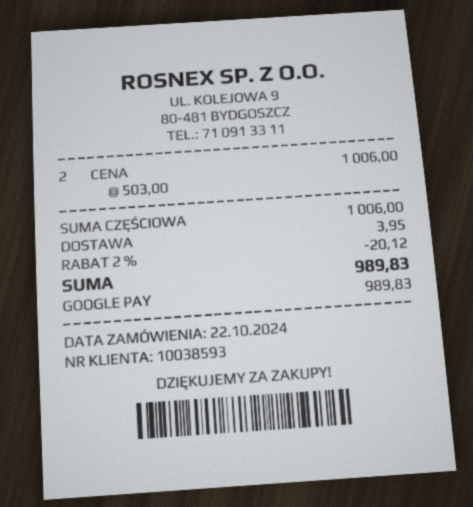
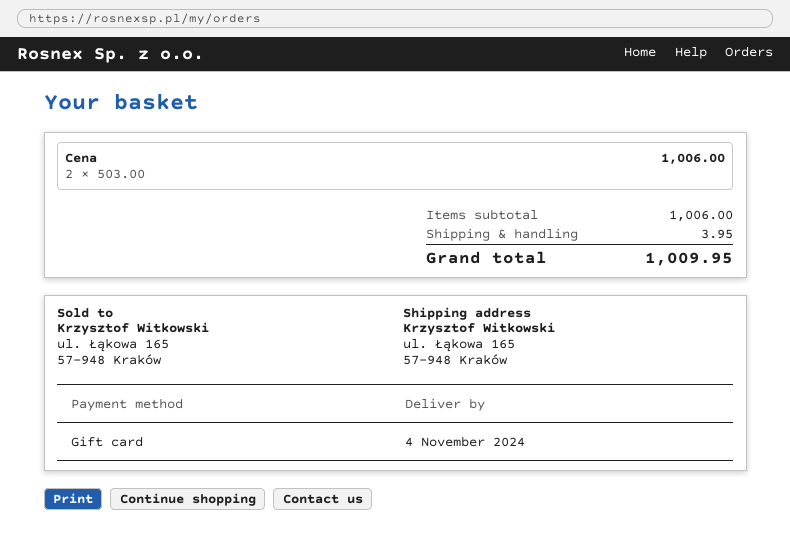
payment method: Google Pay -> gift card
discount: 2% = 20.12 -> none
total: 989.83 -> 1009.95

